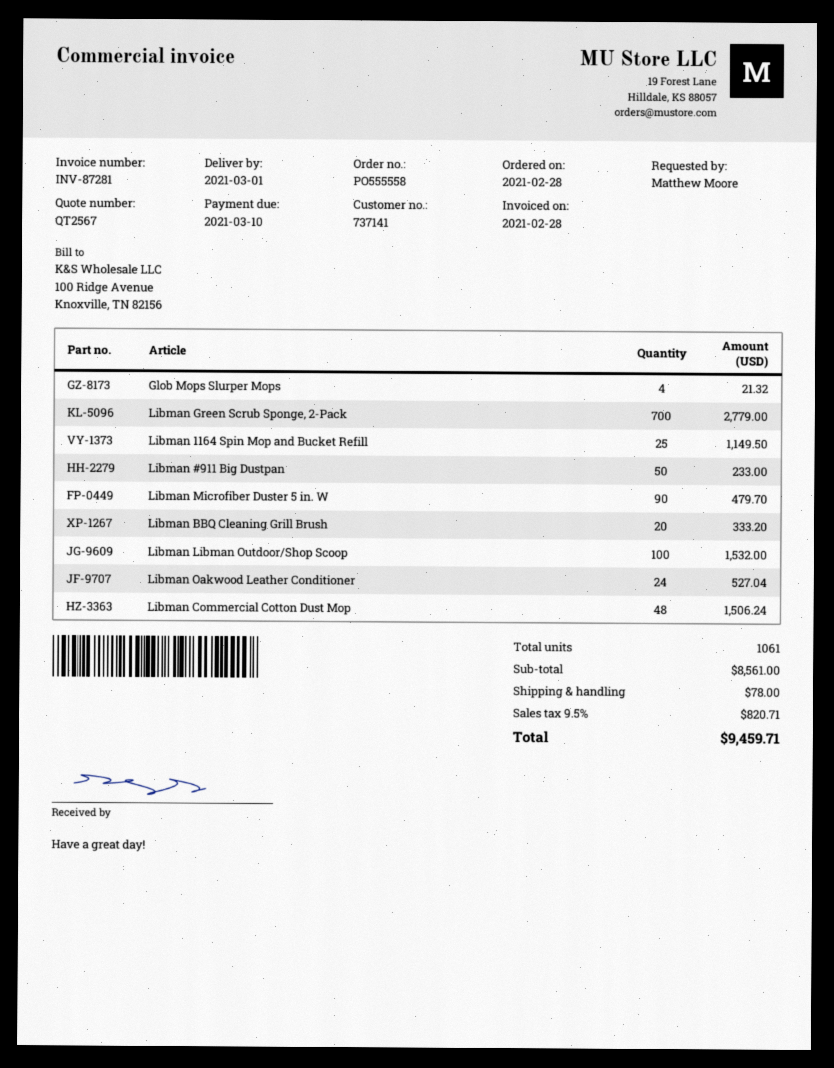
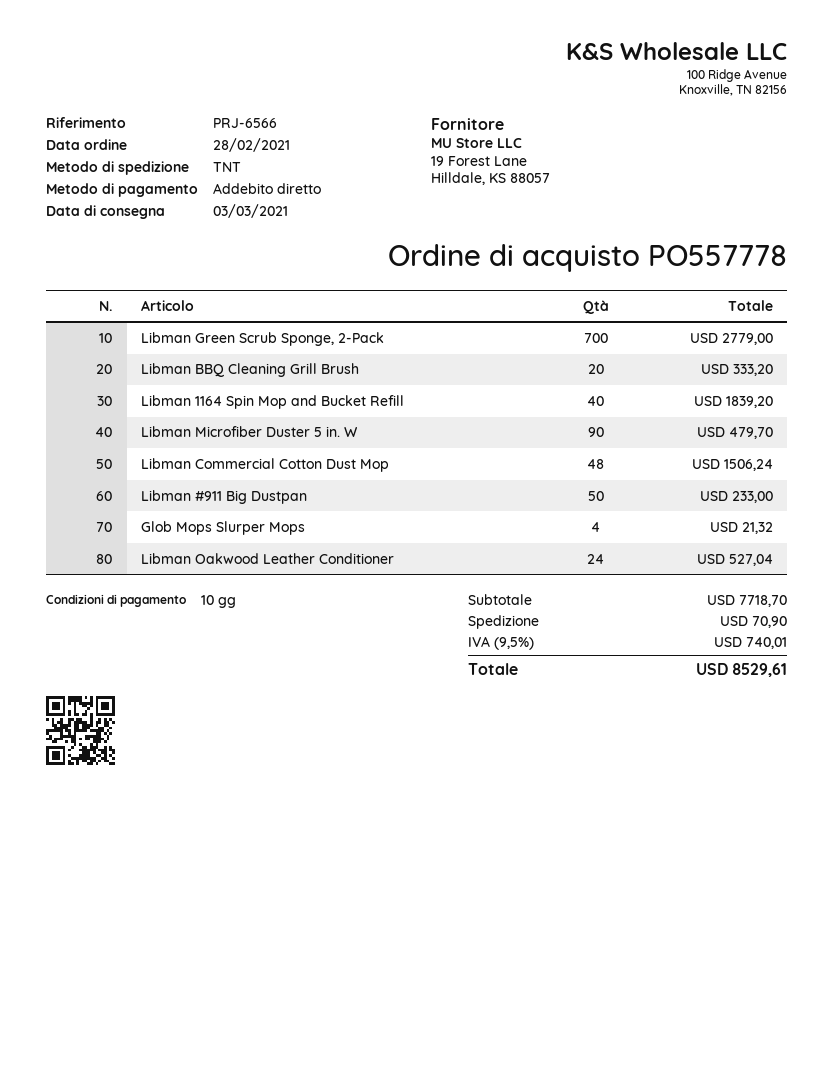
order number: PO555558 -> PO557778
delivery date: 2021-03-01 -> 2021-03-03
Libman 1164 Spin Mop and Bucket Refill: 25 for 1149.50 -> 40 for 1839.20
Libman Libman Outdoor/Shop Scoop: 100 for 1532.00 -> none
subtotal: 8561.00 -> 7718.70
shipping: 78.00 -> 70.90
tax: 9.5% = 820.71 -> 9.5% = 740.01
total: 9459.71 -> 8529.61

